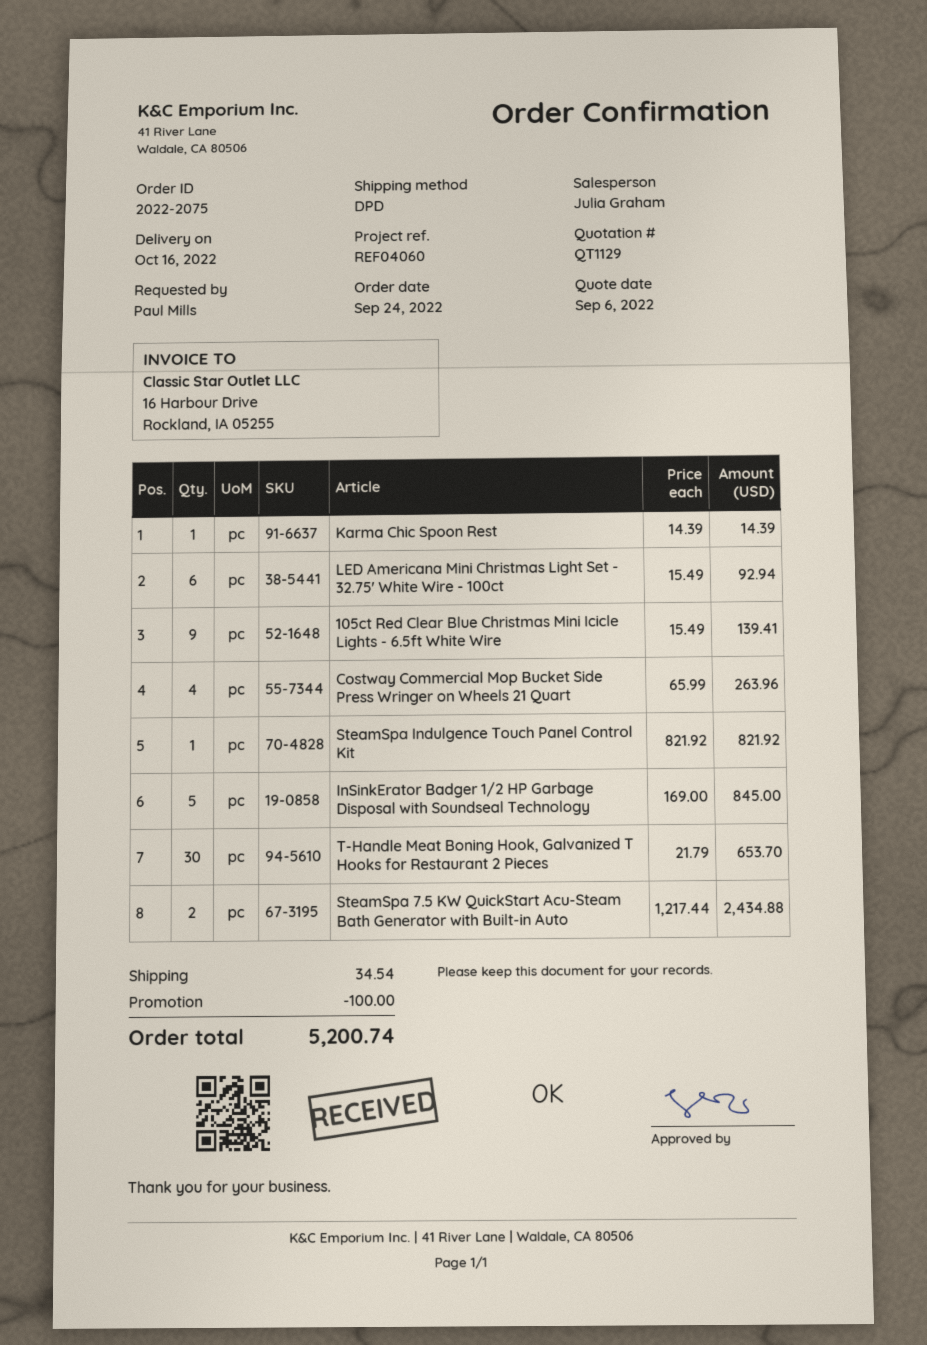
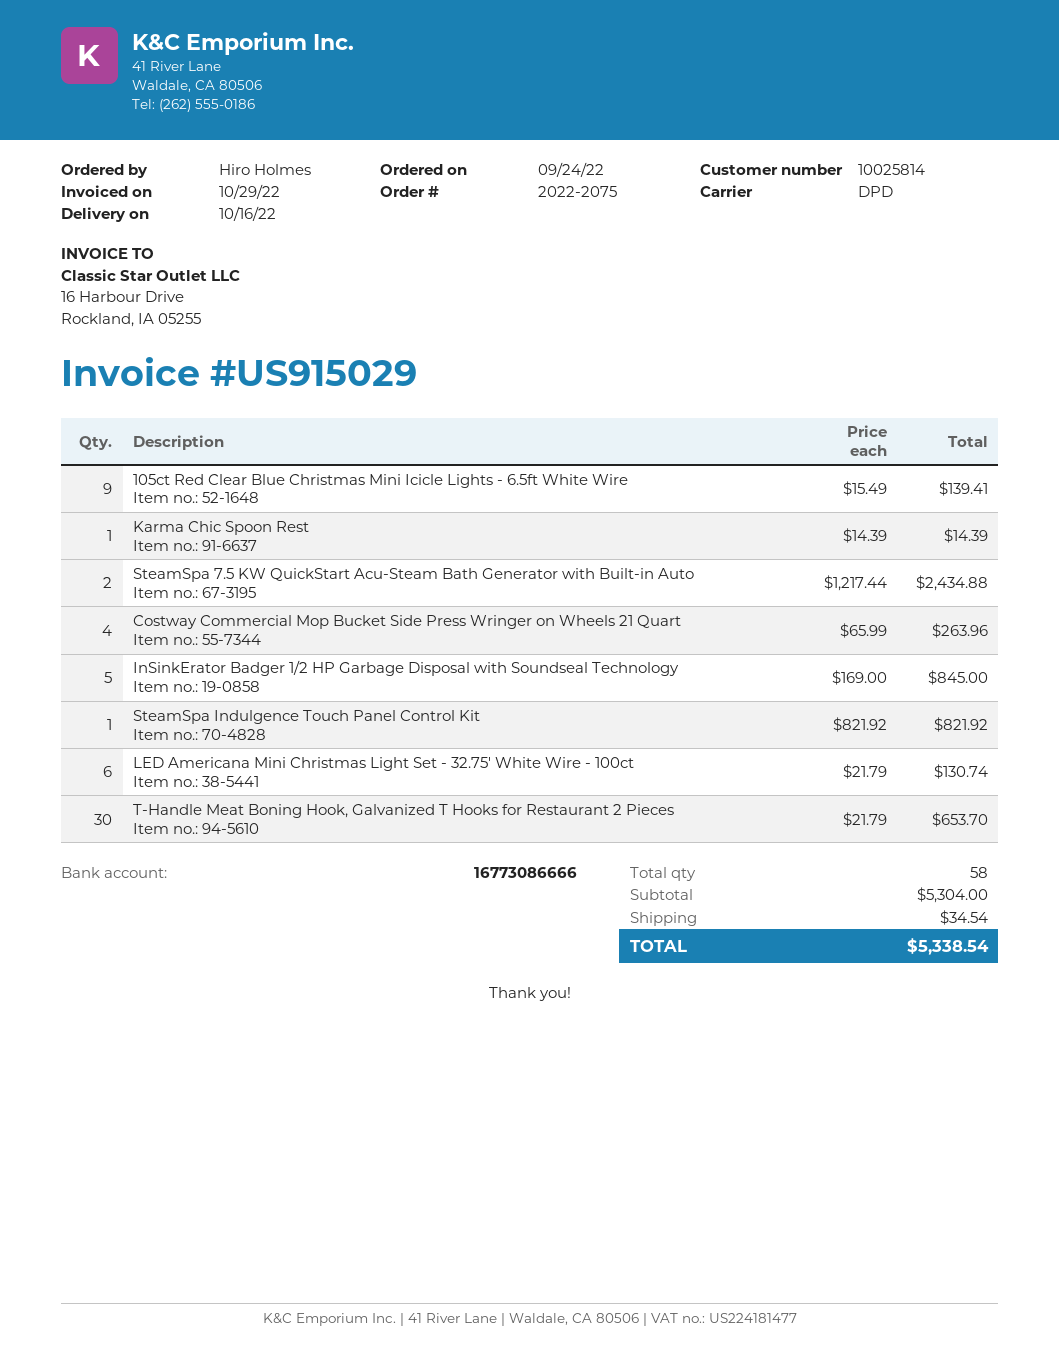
ordered by: Paul Mills -> Hiro Holmes
LED Americana Mini Christmas Light Set - 32.75' White Wire - 100ct: 6 x 15.49 = 92.94 -> 6 x 21.79 = 130.74
discount: 100.00 -> none
total: 5200.74 -> 5338.54

